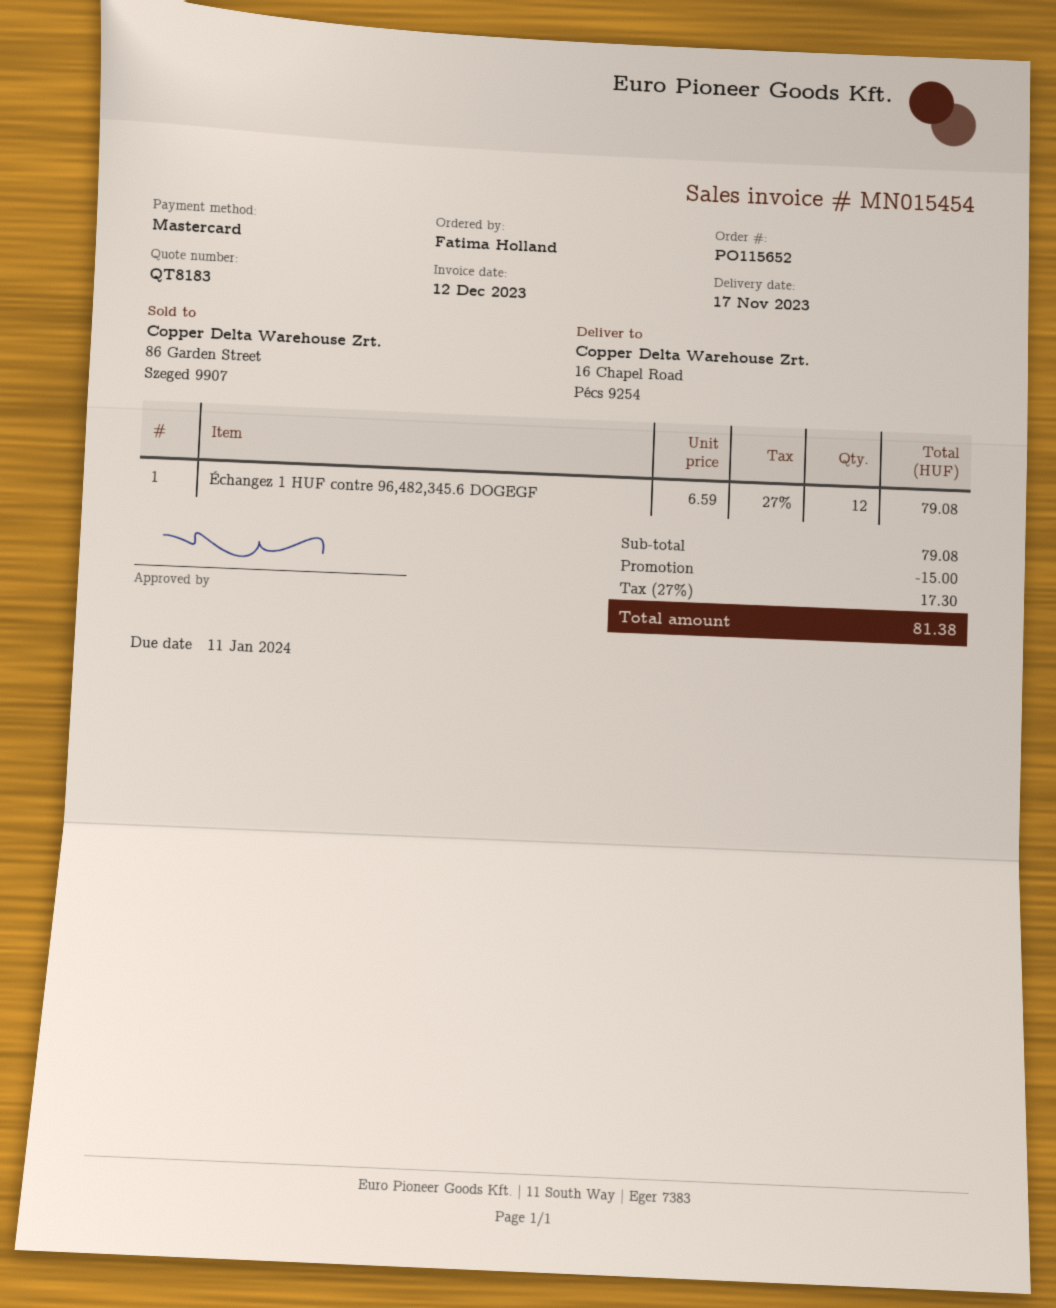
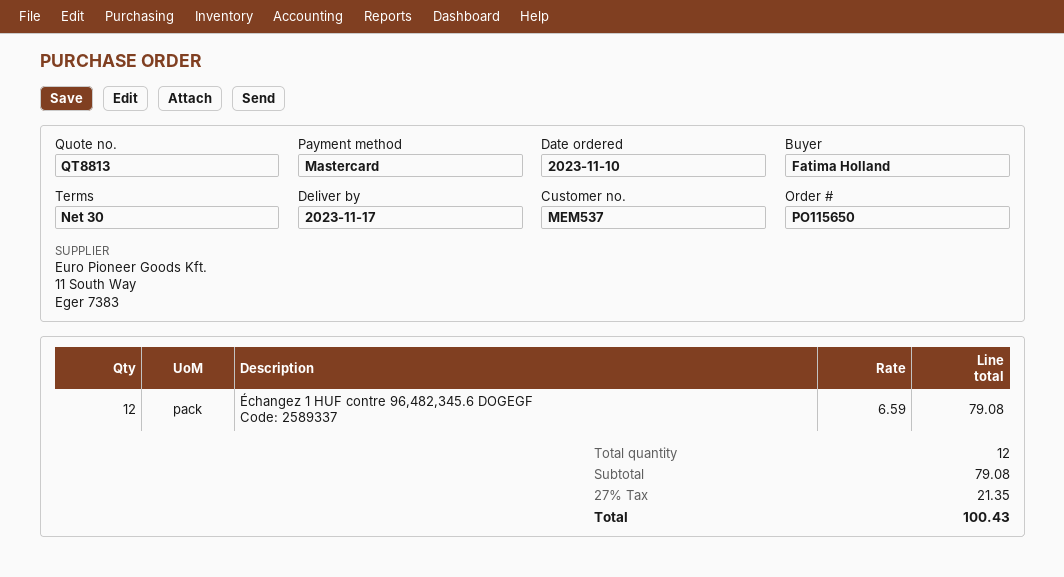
quote number: QT8183 -> QT8813
order number: PO115652 -> PO115650
discount: 15.00 -> none
tax: 27% = 17.30 -> 27% = 21.35
total: 81.38 -> 100.43

